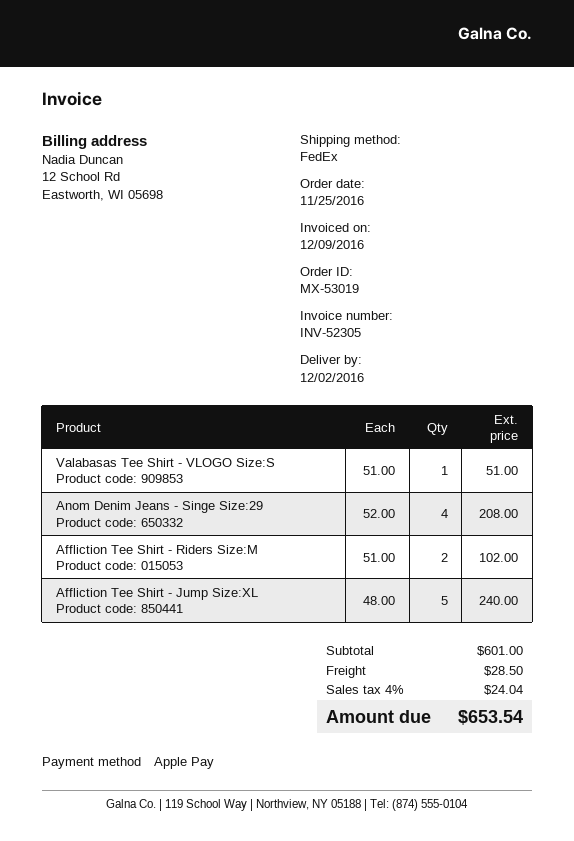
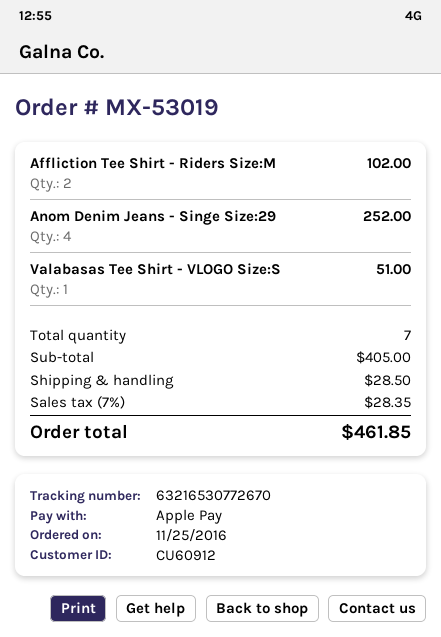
Anom Denim Jeans - Singe Size:29: 4 for 208.00 -> 4 for 252.00
Affliction Tee Shirt - Jump Size:XL: 5 for 240.00 -> none
subtotal: 601.00 -> 405.00
tax: 4% = 24.04 -> 7% = 28.35
total: 653.54 -> 461.85

